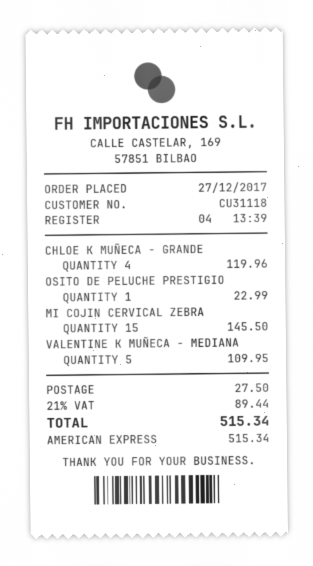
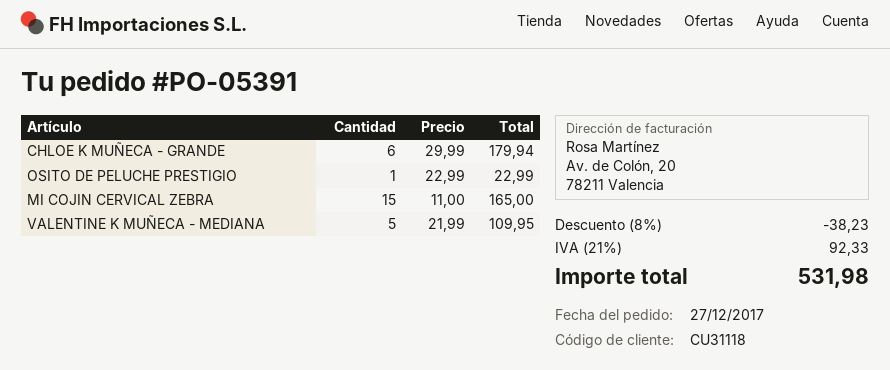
CHLOE K MUÑECA - GRANDE: 4 for 119.96 -> 6 for 179.94
MI COJIN CERVICAL ZEBRA: 15 for 145.50 -> 15 for 165.00
discount: none -> 8% = 38.23
shipping: 27.50 -> none
tax: 21% = 89.44 -> 21% = 92.33
total: 515.34 -> 531.98

